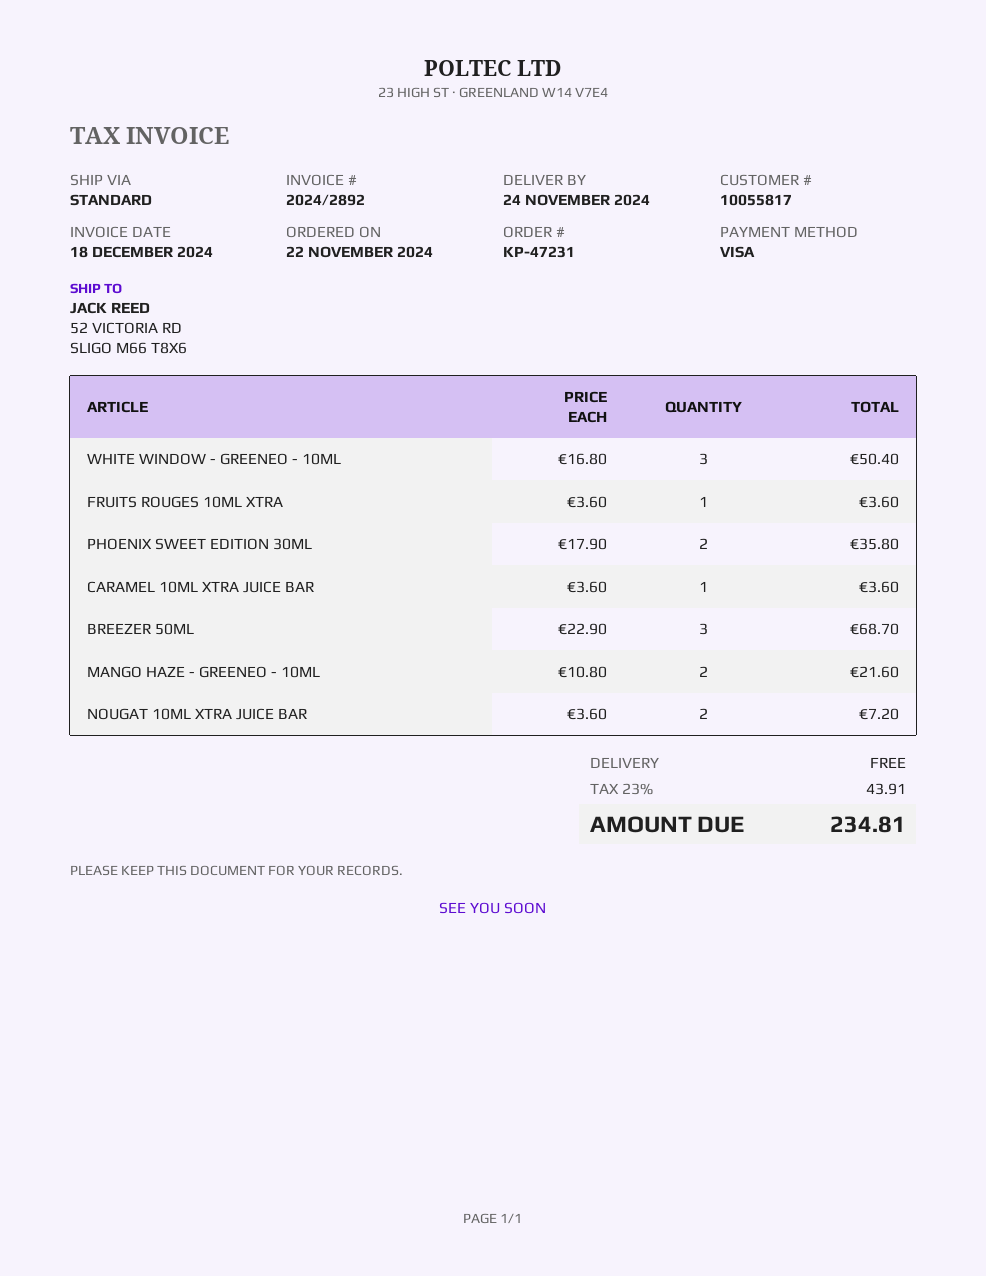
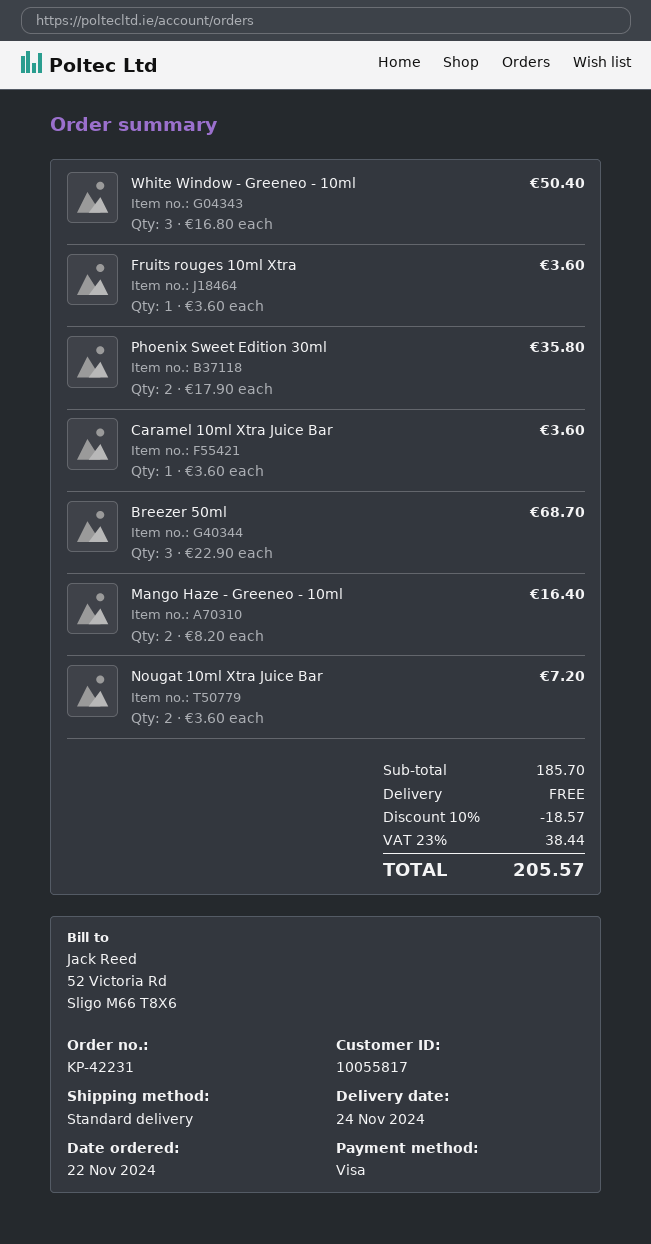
order number: KP-47231 -> KP-42231
MANGO HAZE - GREENEO - 10ML: 2 x 10.80 = 21.60 -> 2 x 8.20 = 16.40
discount: none -> 10% = 18.57
tax: 23% = 43.91 -> 23% = 38.44
total: 234.81 -> 205.57

